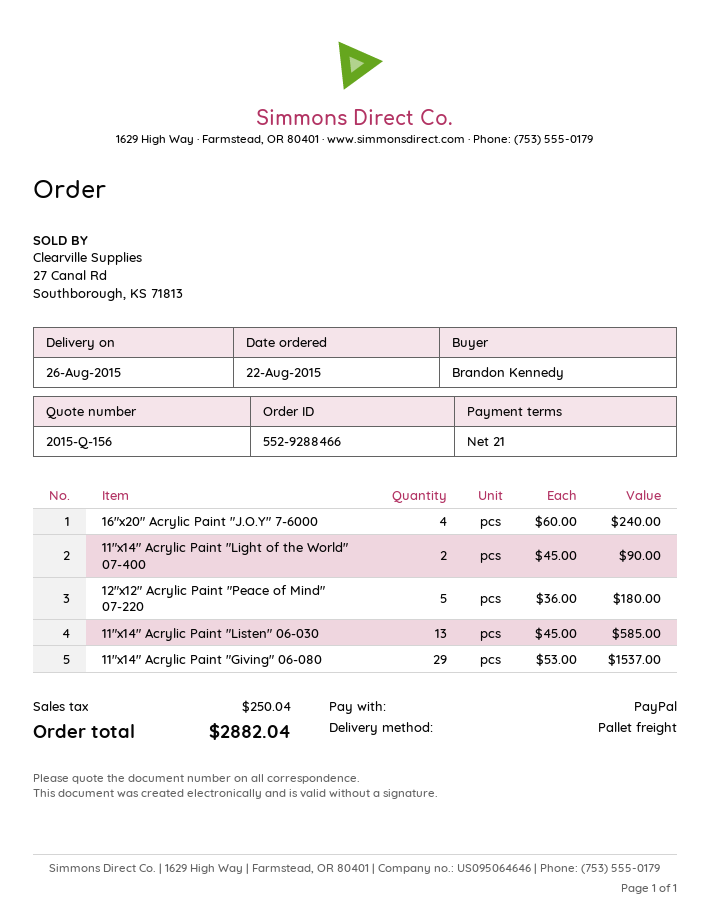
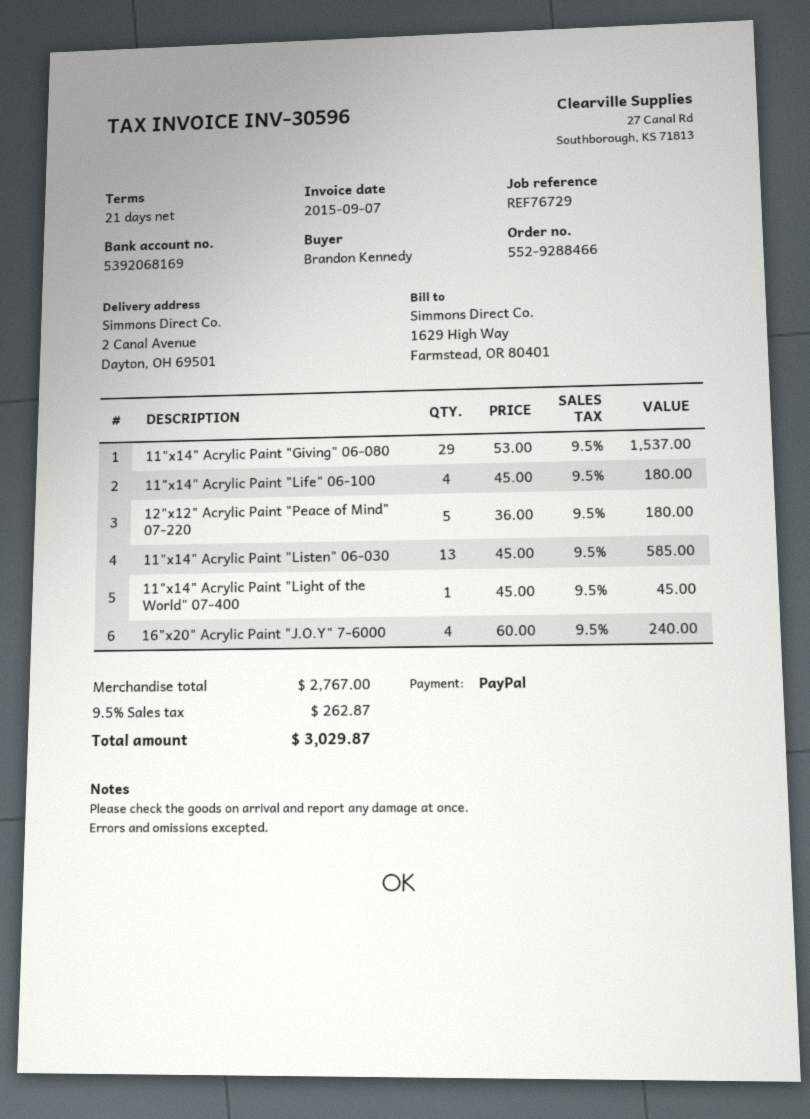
11"x14" Acrylic Paint "Light of the World" 07-400: 2 x 45.00 = 90.00 -> 1 x 45.00 = 45.00
11"x14" Acrylic Paint "Life" 06-100: none -> 4 x 45.00 = 180.00
tax: 250.04 -> 262.87
total: 2882.04 -> 3029.87

